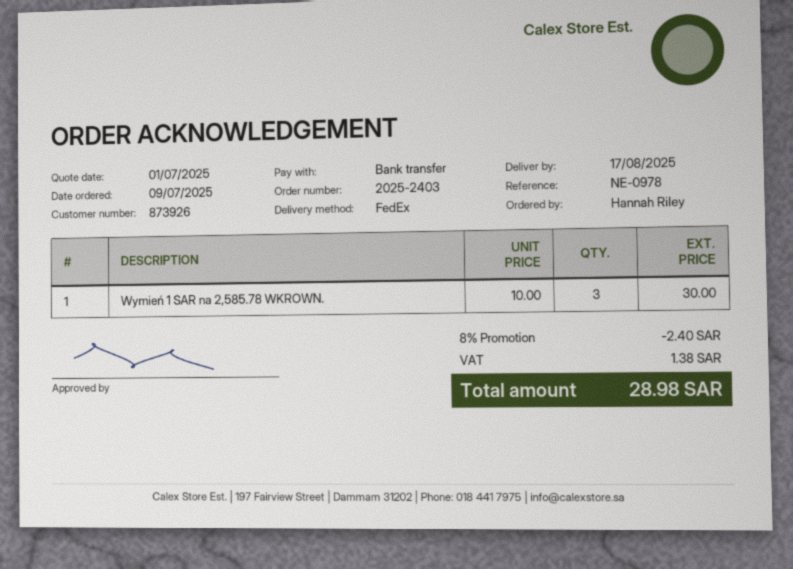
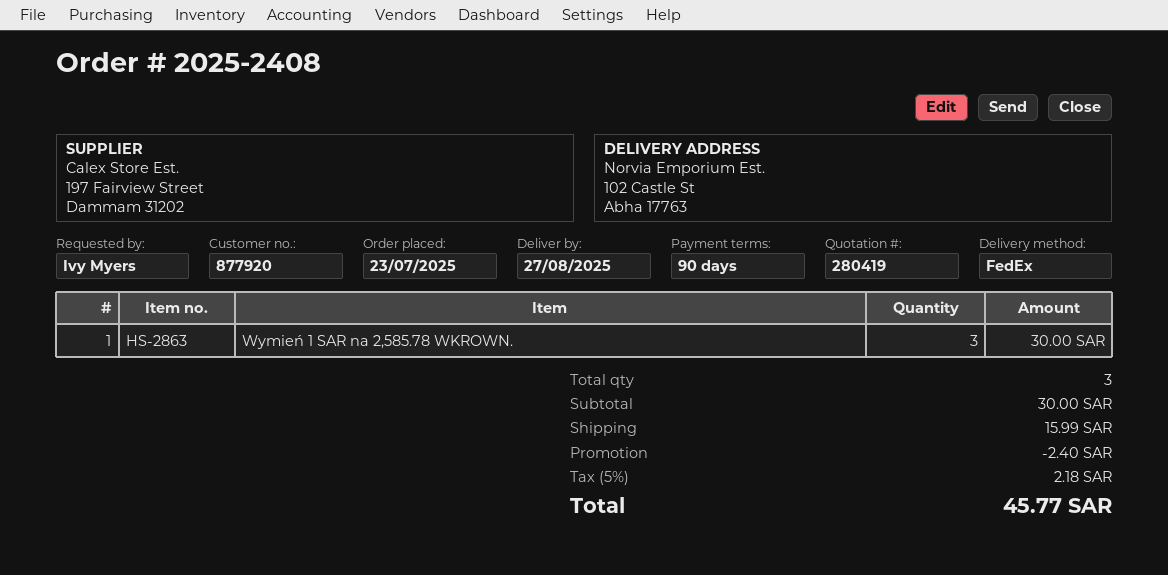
order number: 2025-2403 -> 2025-2408
order date: 2025-07-09 -> 2025-07-23
delivery date: 2025-08-17 -> 2025-08-27
customer number: 873926 -> 877920
ordered by: Hannah Riley -> Ivy Myers
shipping: none -> 15.99
tax: 1.38 -> 2.18
total: 28.98 -> 45.77

